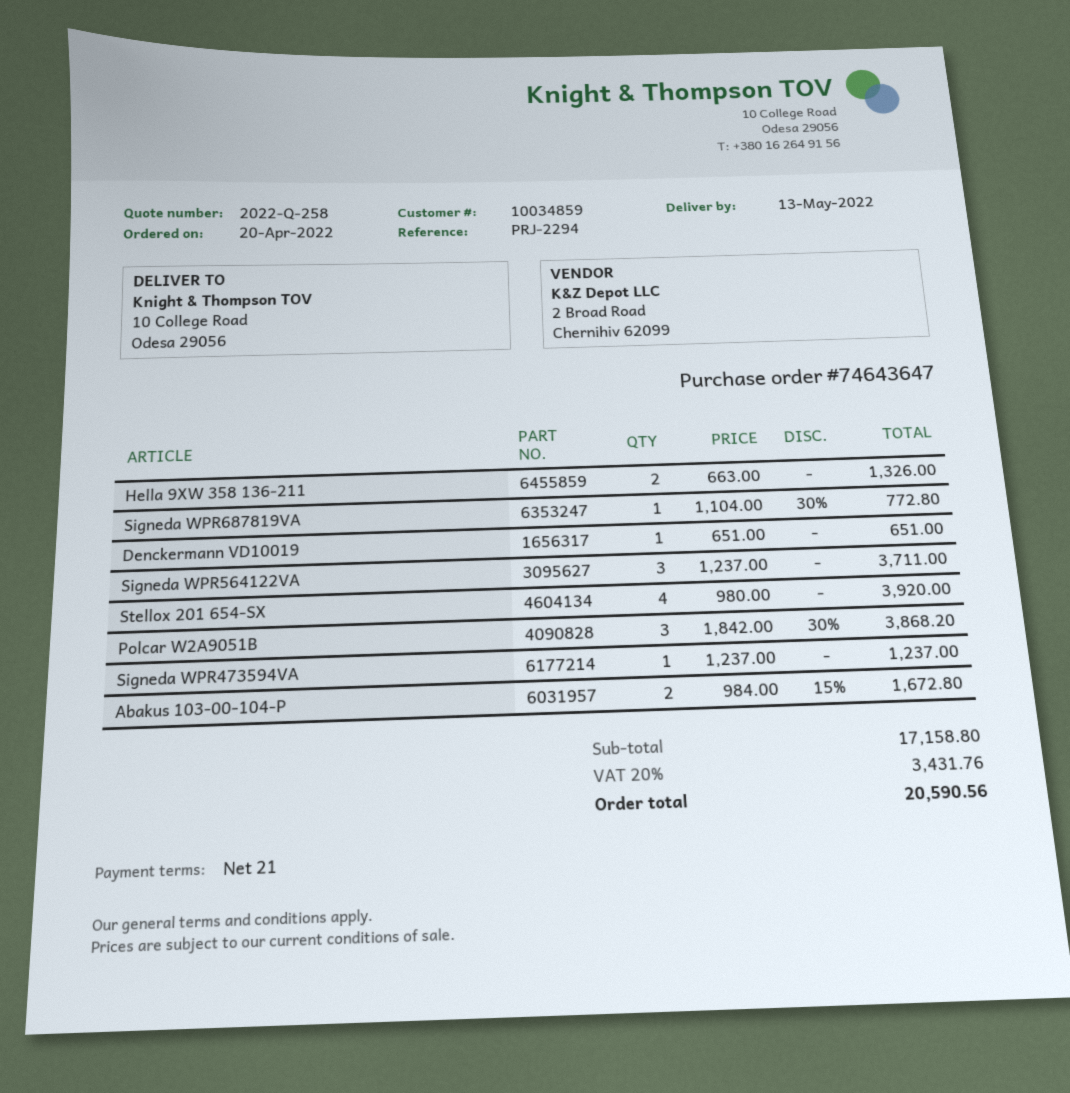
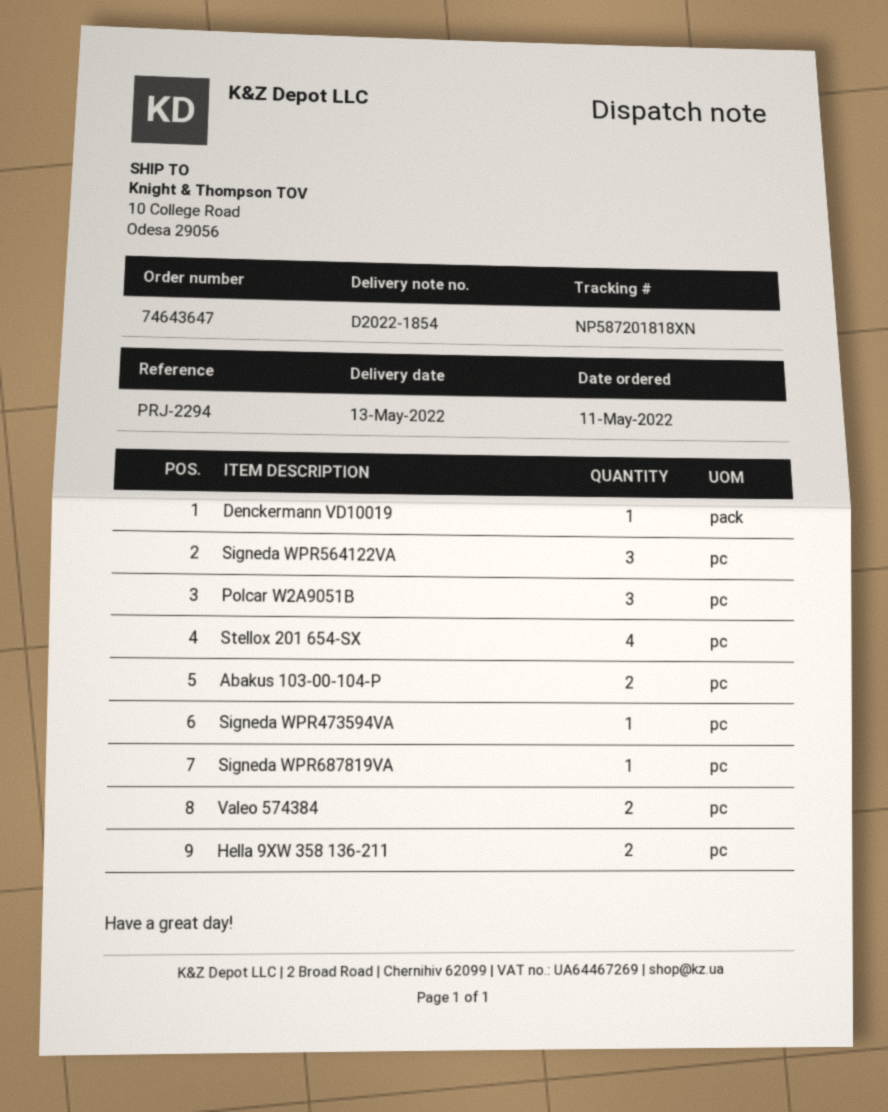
order date: 2022-04-20 -> 2022-05-11
Valeo 574384: none -> 2

